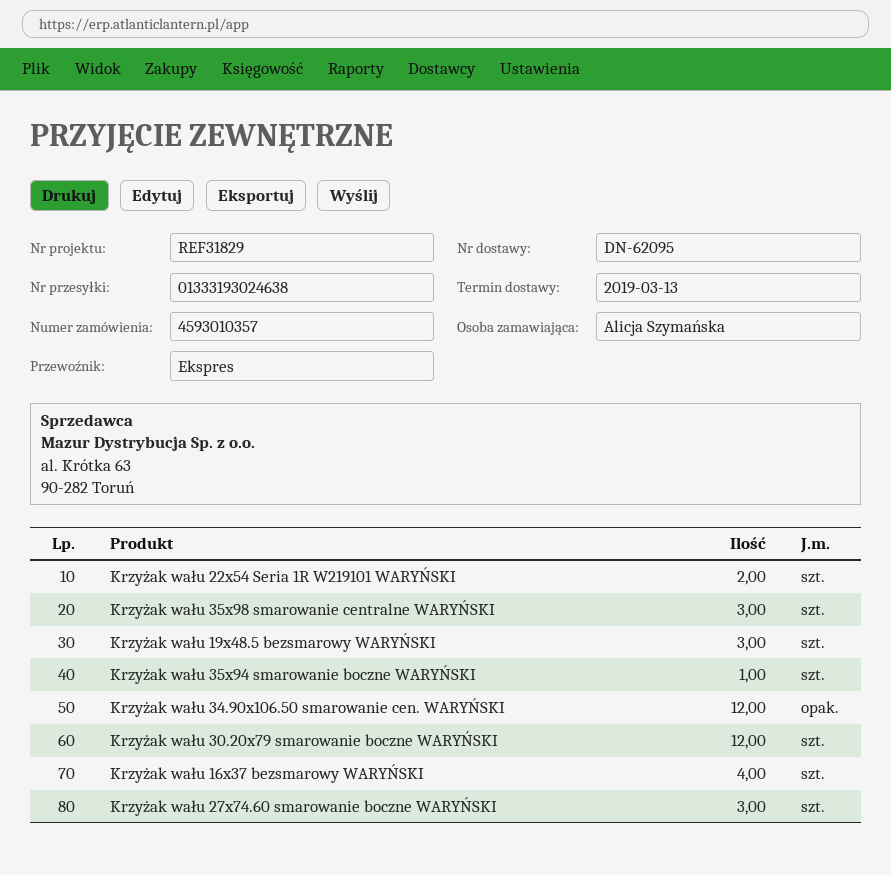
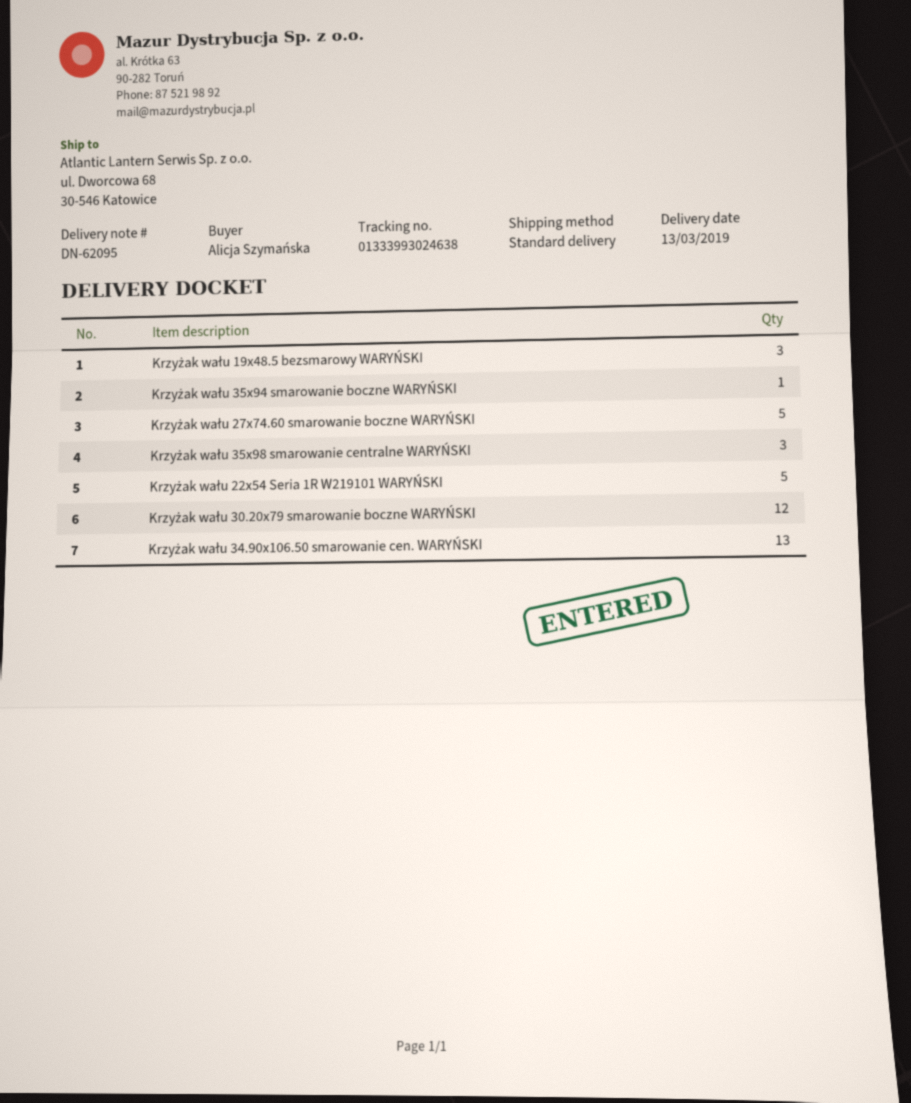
shipping method: express -> standard
tracking number: 01333193024638 -> 01333993024638
Krzyżak wału 22x54 Seria 1R W219101 WARYŃSKI: 2 -> 5
Krzyżak wału 34.90x106.50 smarowanie cen. WARYŃSKI: 12 -> 13
Krzyżak wału 16x37 bezsmarowy WARYŃSKI: 4 -> none
Krzyżak wału 27x74.60 smarowanie boczne WARYŃSKI: 3 -> 5

